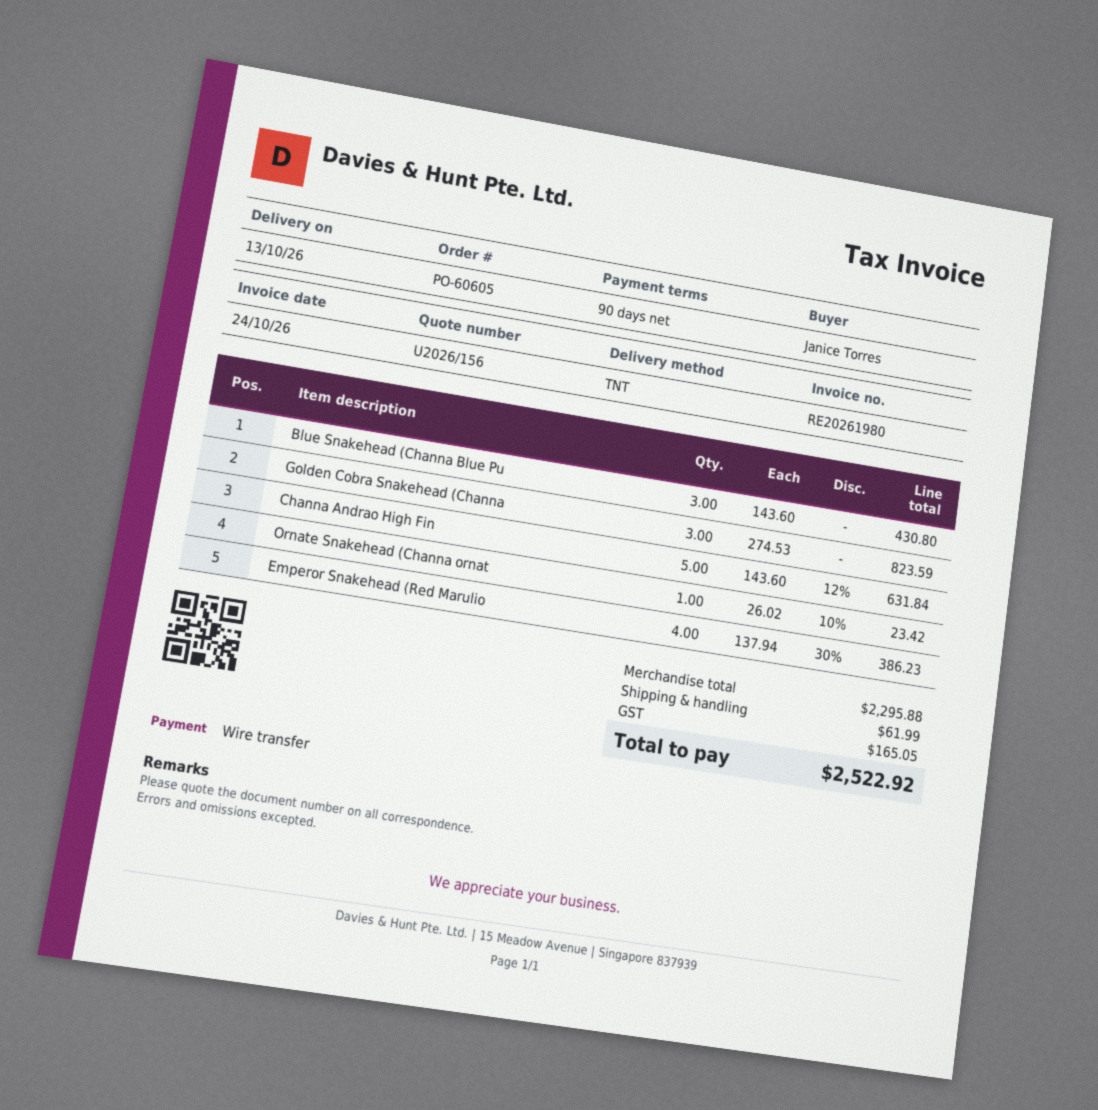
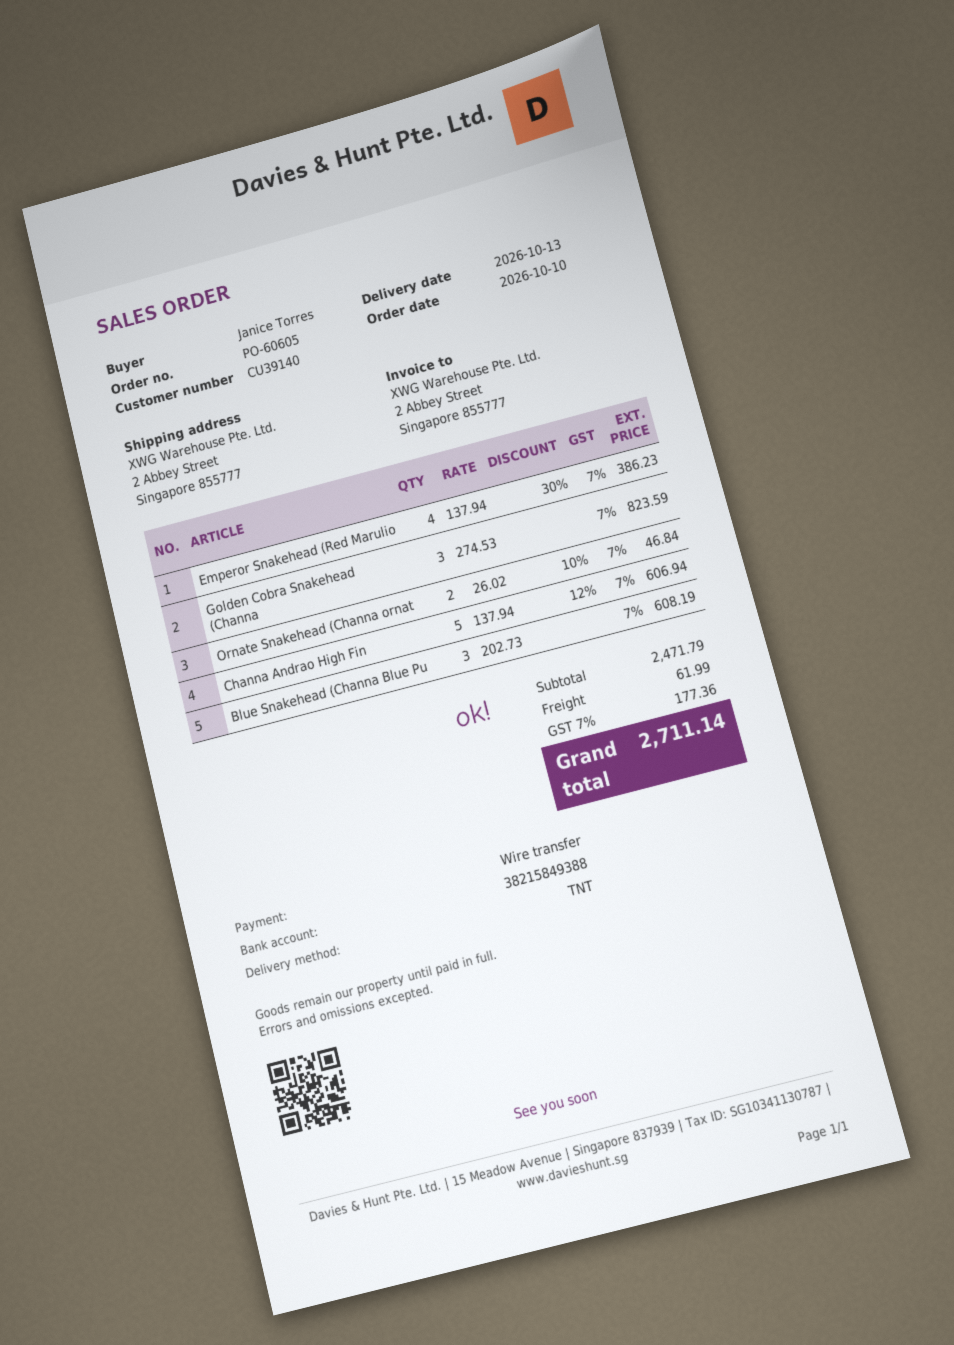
Blue Snakehead (Channa Blue Pu: 3 x 143.60 = 430.80 -> 3 x 202.73 = 608.19
Channa Andrao High Fin: 5 x 143.60 - 12% = 631.84 -> 5 x 137.94 - 12% = 606.94
Ornate Snakehead (Channa ornat: 1 x 26.02 - 10% = 23.42 -> 2 x 26.02 - 10% = 46.84
subtotal: 2295.88 -> 2471.79
tax: 165.05 -> 177.36
total: 2522.92 -> 2711.14

